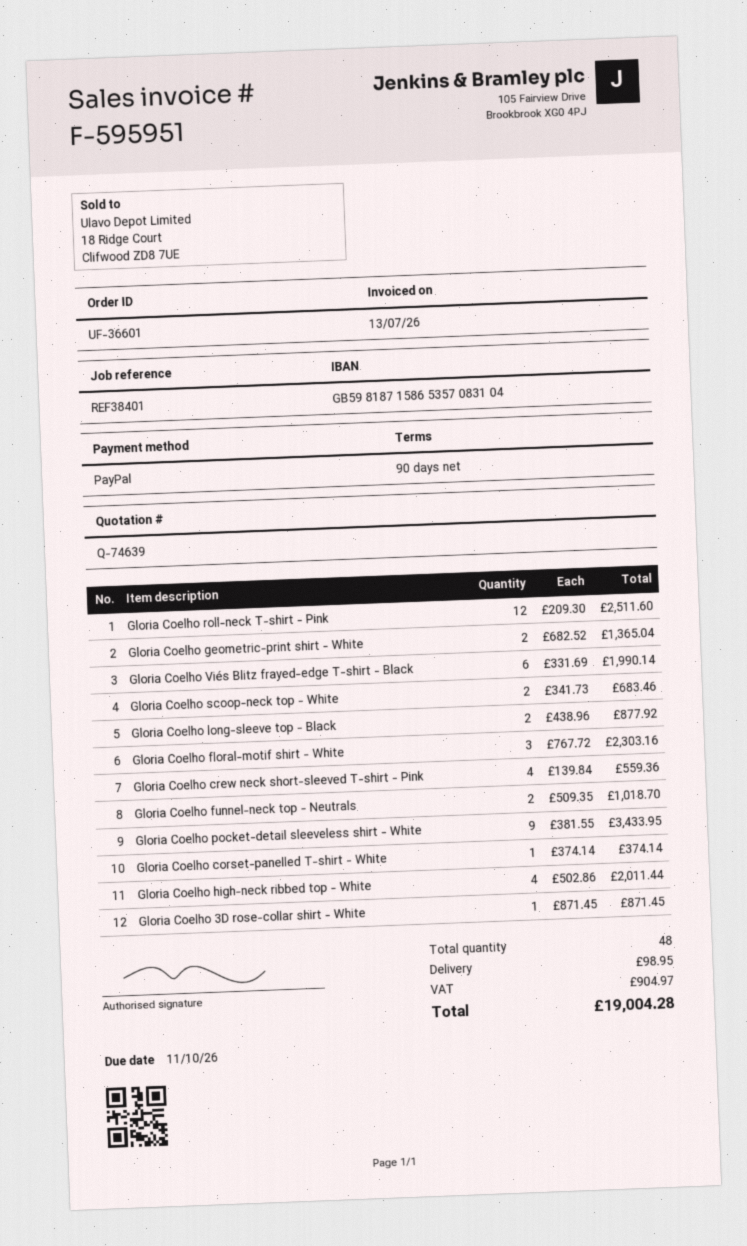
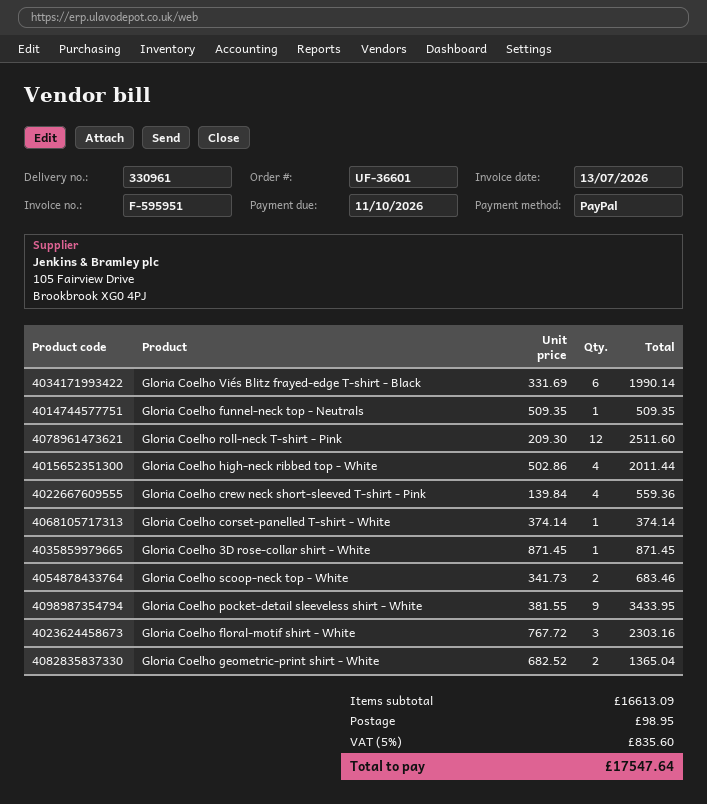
Gloria Coelho long-sleeve top - Black: 2 x 438.96 = 877.92 -> none
Gloria Coelho funnel-neck top - Neutrals: 2 x 509.35 = 1018.70 -> 1 x 509.35 = 509.35
tax: 904.97 -> 835.60
total: 19004.28 -> 17547.64

